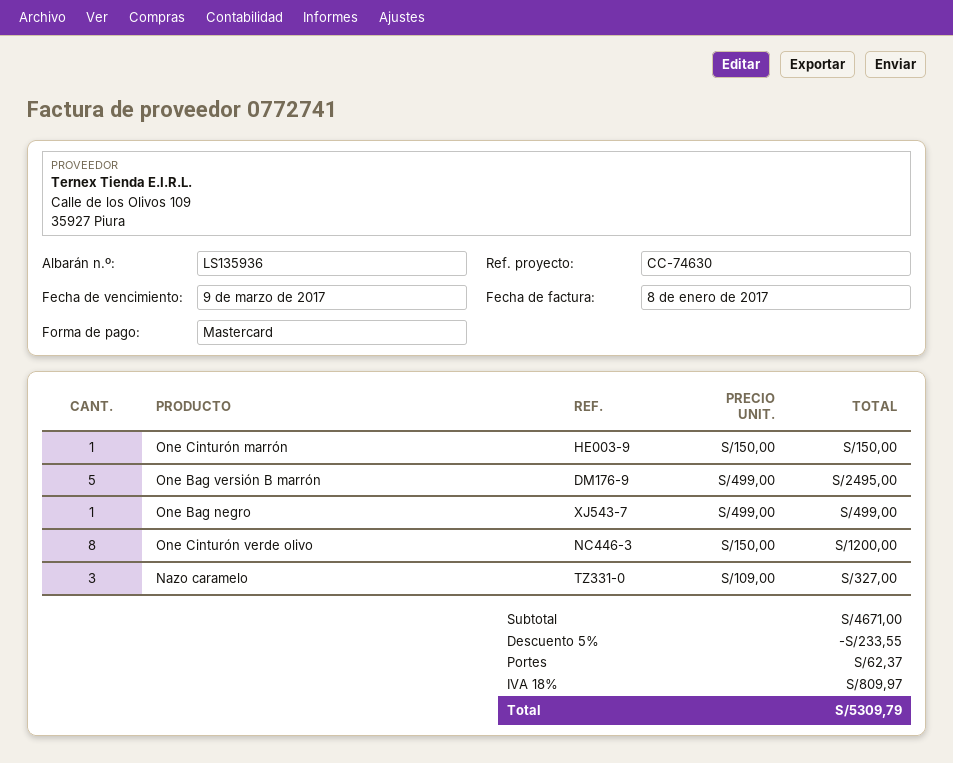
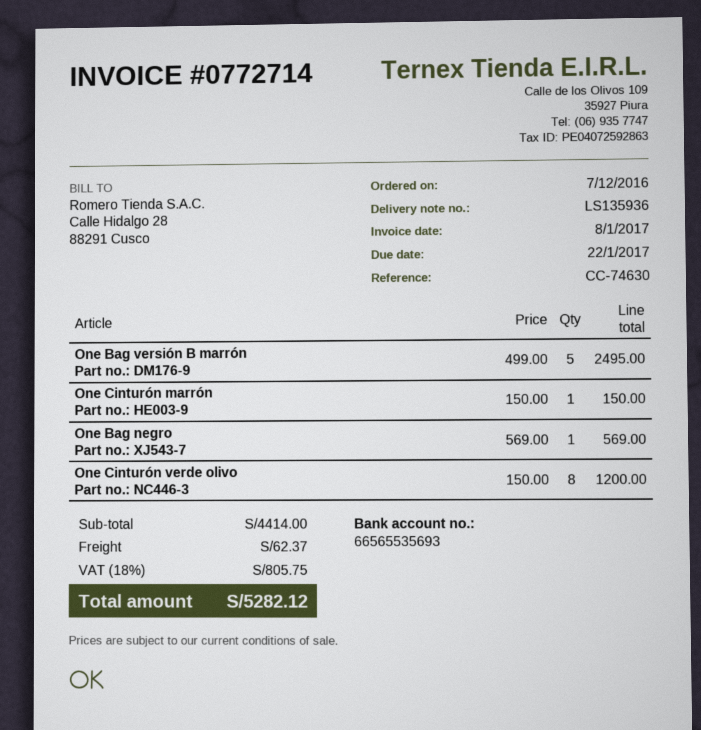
invoice number: 0772741 -> 0772714
due date: 2017-03-09 -> 2017-01-22
One Bag negro: 1 x 499.00 = 499.00 -> 1 x 569.00 = 569.00
Nazo caramelo: 3 x 109.00 = 327.00 -> none
subtotal: 4671.00 -> 4414.00
discount: 5% = 233.55 -> none
tax: 18% = 809.97 -> 18% = 805.75
total: 5309.79 -> 5282.12

